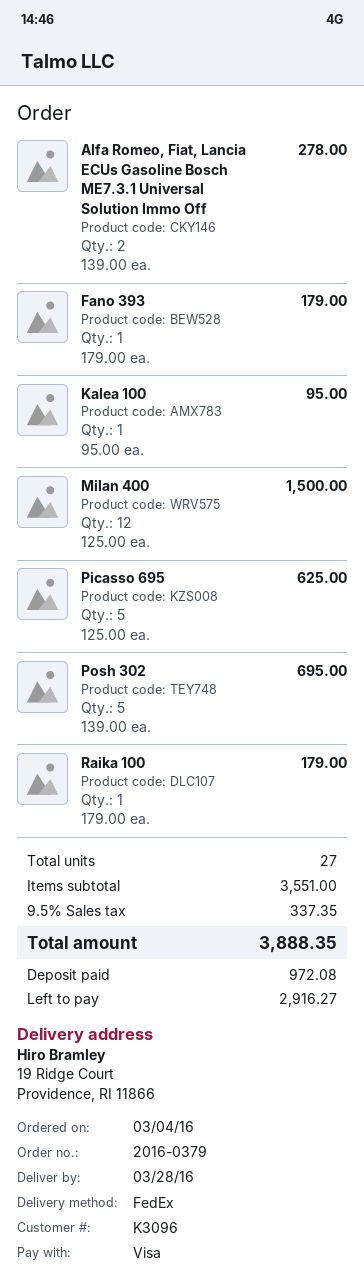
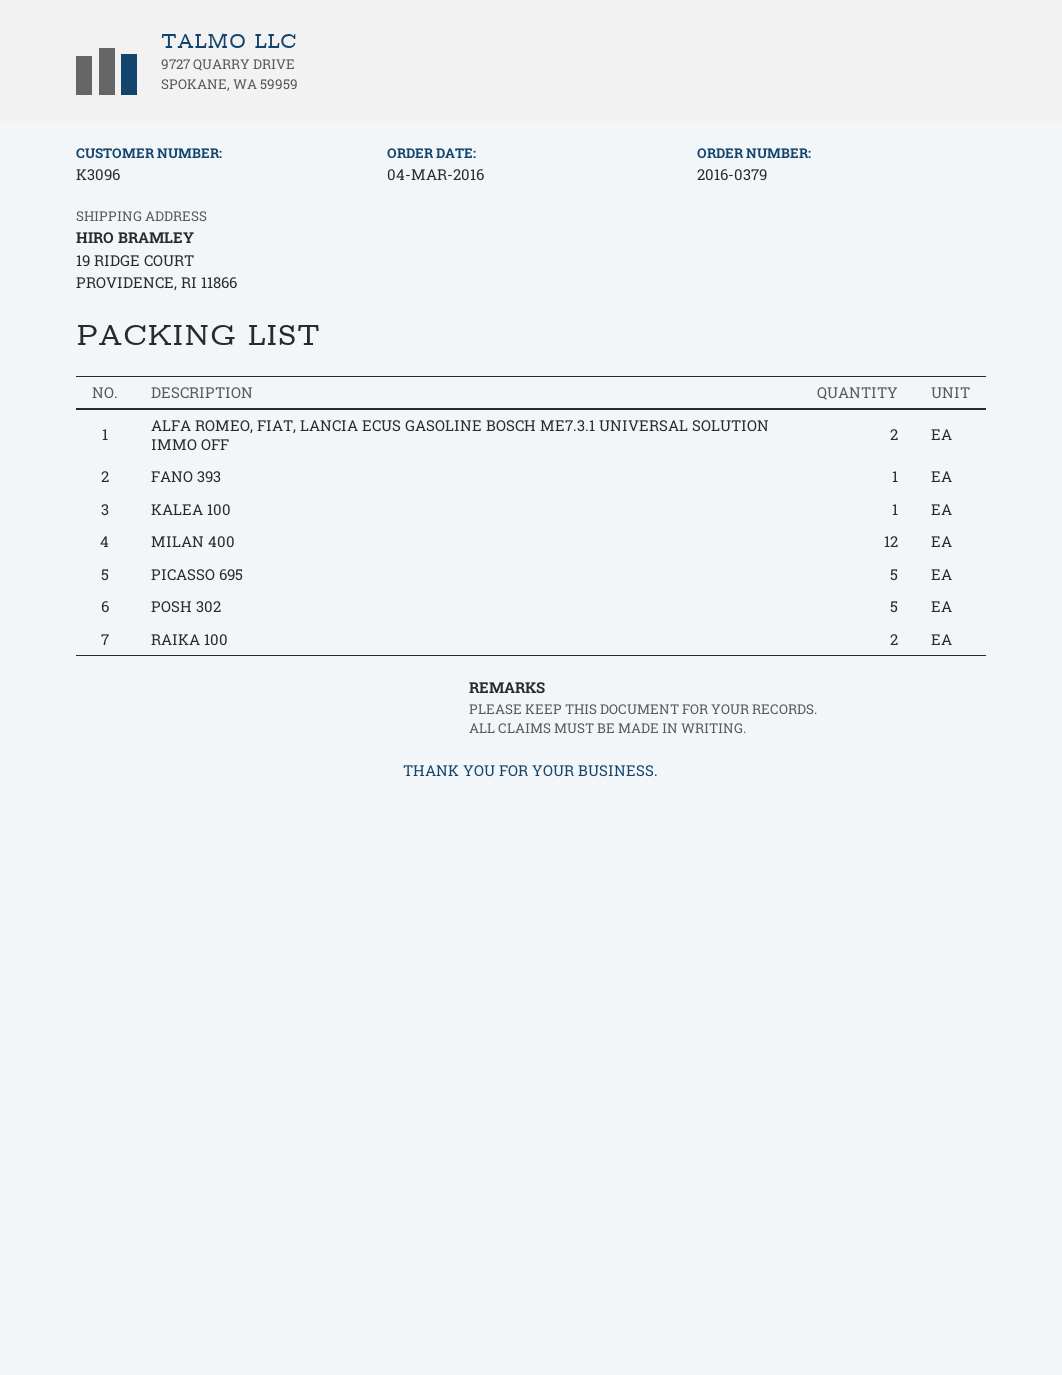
Raika 100: 1 -> 2

